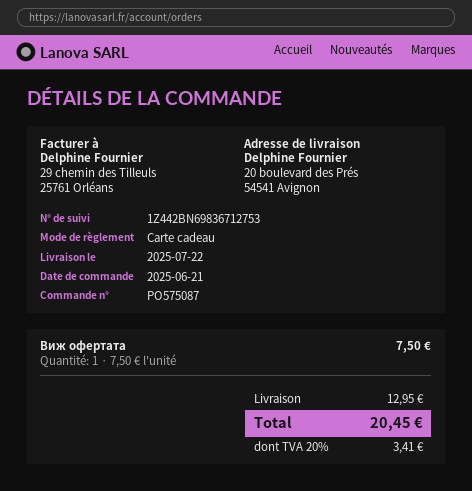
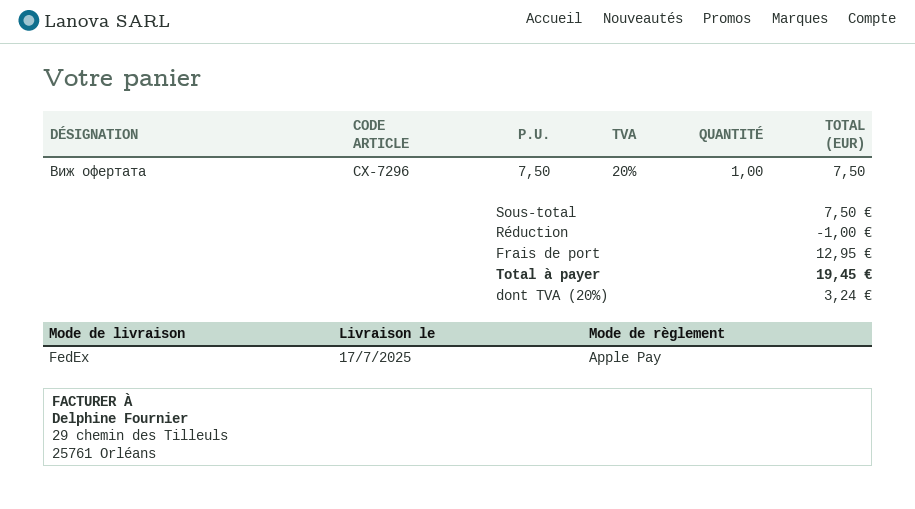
delivery date: 2025-07-22 -> 2025-07-17
payment method: gift card -> Apple Pay
discount: none -> 1.00
tax: 20% = 3.41 -> 20% = 3.24
total: 20.45 -> 19.45

